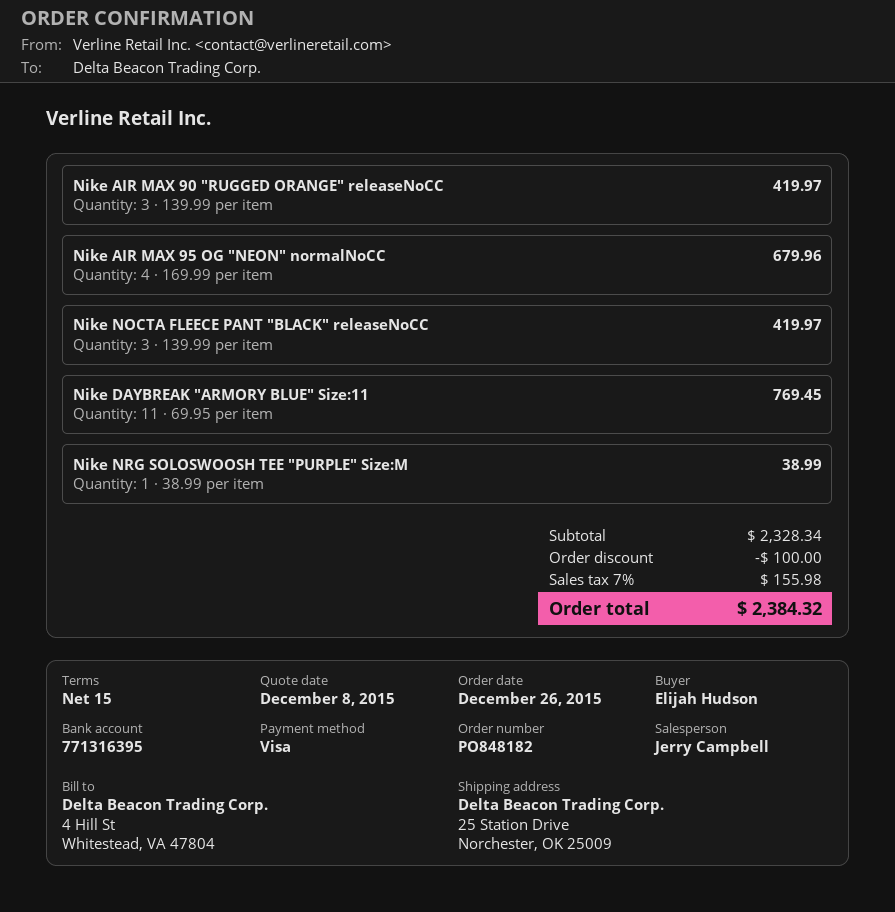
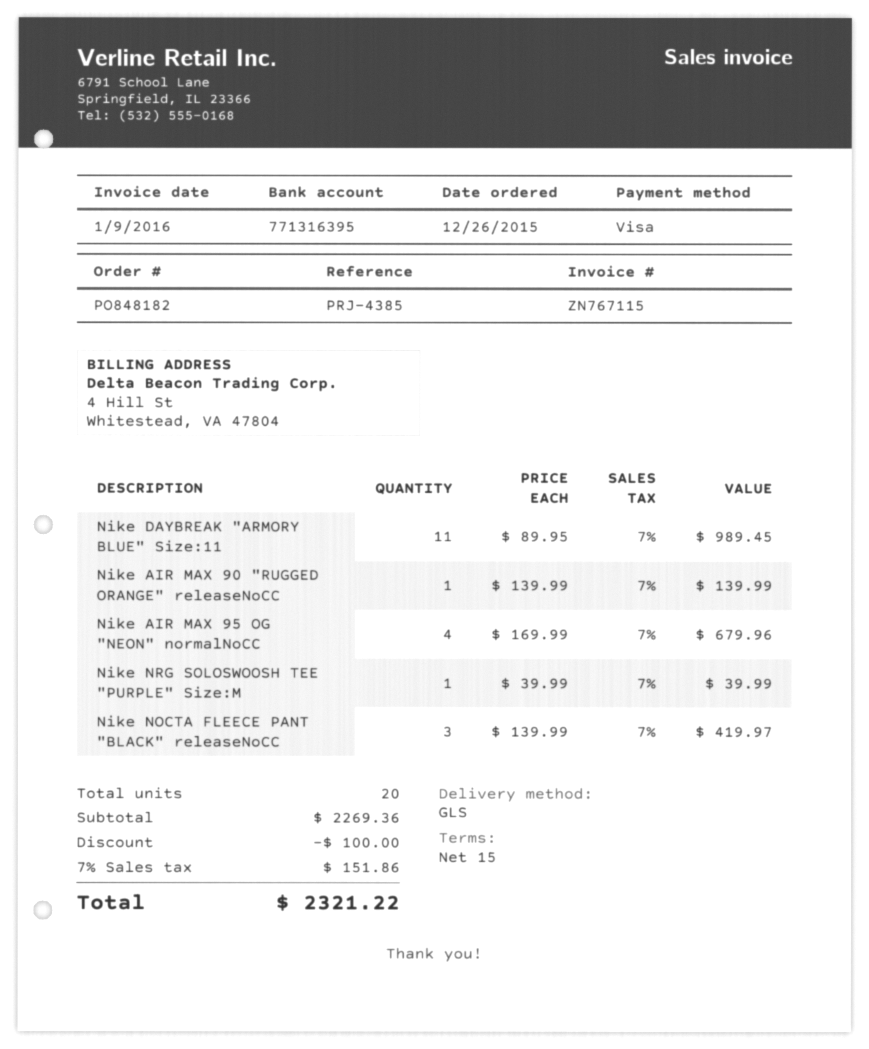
Nike AIR MAX 90 "RUGGED ORANGE" releaseNoCC: 3 x 139.99 = 419.97 -> 1 x 139.99 = 139.99
Nike DAYBREAK "ARMORY BLUE" Size:11: 11 x 69.95 = 769.45 -> 11 x 89.95 = 989.45
Nike NRG SOLOSWOOSH TEE "PURPLE" Size:M: 1 x 38.99 = 38.99 -> 1 x 39.99 = 39.99
subtotal: 2328.34 -> 2269.36
tax: 7% = 155.98 -> 7% = 151.86
total: 2384.32 -> 2321.22

